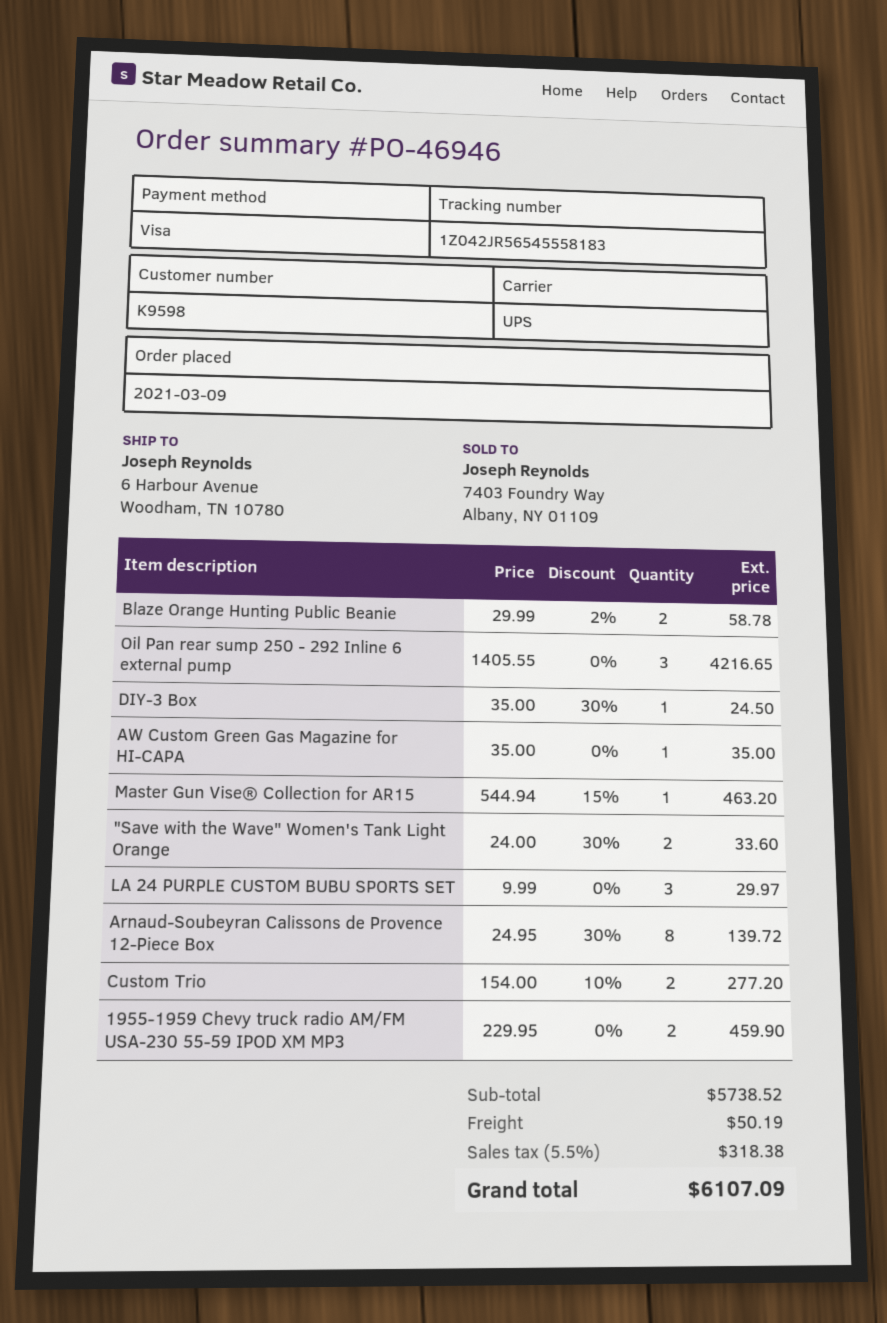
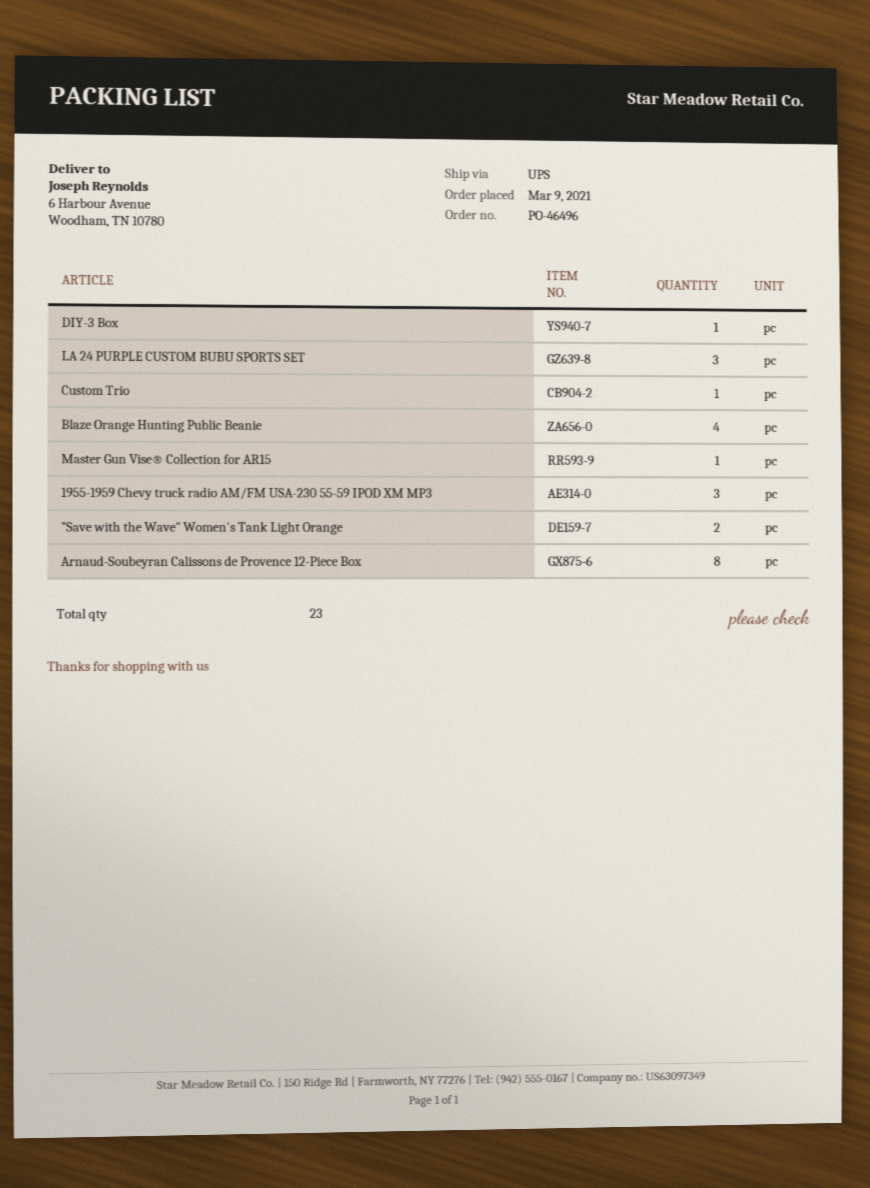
order number: PO-46946 -> PO-46496
Blaze Orange Hunting Public Beanie: 2 -> 4
Oil Pan rear sump 250 - 292 Inline 6 external pump: 3 -> none
AW Custom Green Gas Magazine for HI-CAPA: 1 -> none
Custom Trio: 2 -> 1
1955-1959 Chevy truck radio AM/FM USA-230 55-59 IPOD XM MP3: 2 -> 3

